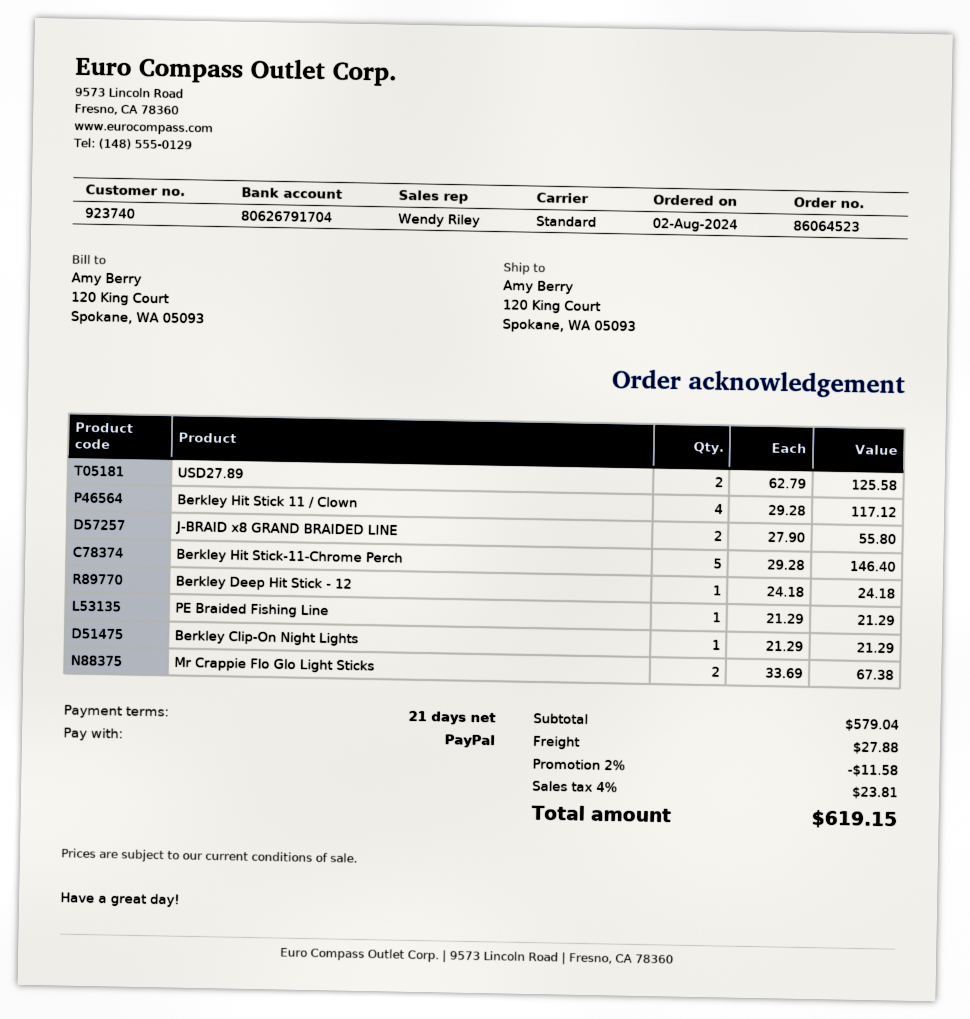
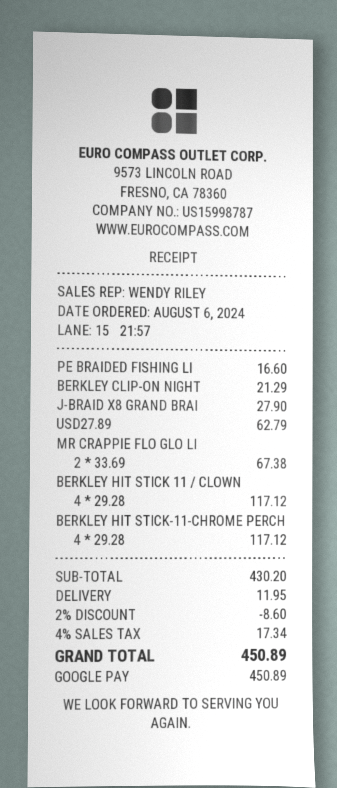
order date: 2024-08-02 -> 2024-08-06
payment method: PayPal -> Google Pay
USD27.89: 2 x 62.79 = 125.58 -> 1 x 62.79 = 62.79
J-BRAID x8 GRAND BRAIDED LINE: 2 x 27.90 = 55.80 -> 1 x 27.90 = 27.90
Berkley Hit Stick-11-Chrome Perch: 5 x 29.28 = 146.40 -> 4 x 29.28 = 117.12
Berkley Deep Hit Stick - 12: 1 x 24.18 = 24.18 -> none
PE Braided Fishing Line: 1 x 21.29 = 21.29 -> 1 x 16.60 = 16.60
subtotal: 579.04 -> 430.20
discount: 2% = 11.58 -> 2% = 8.60
shipping: 27.88 -> 11.95
tax: 4% = 23.81 -> 4% = 17.34
total: 619.15 -> 450.89

